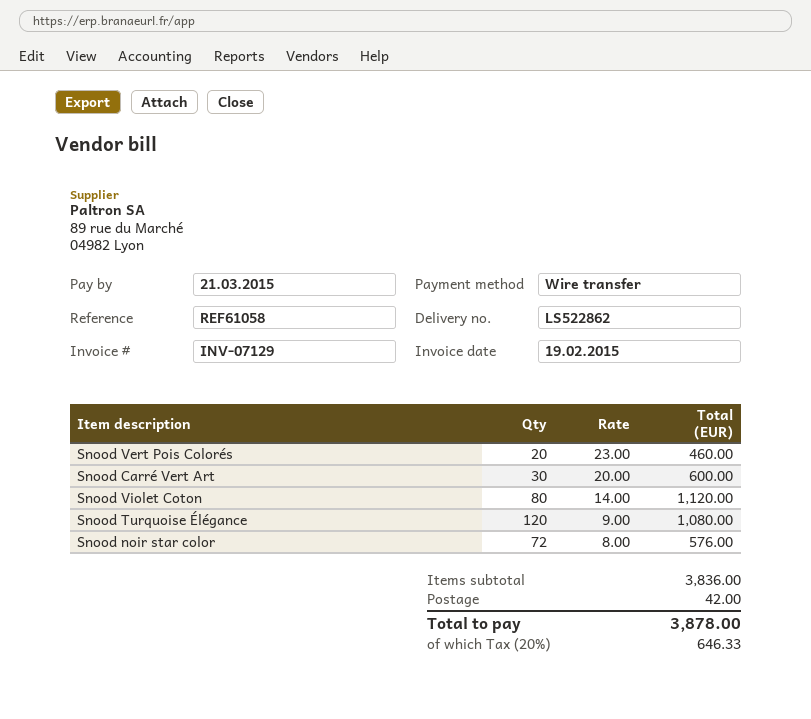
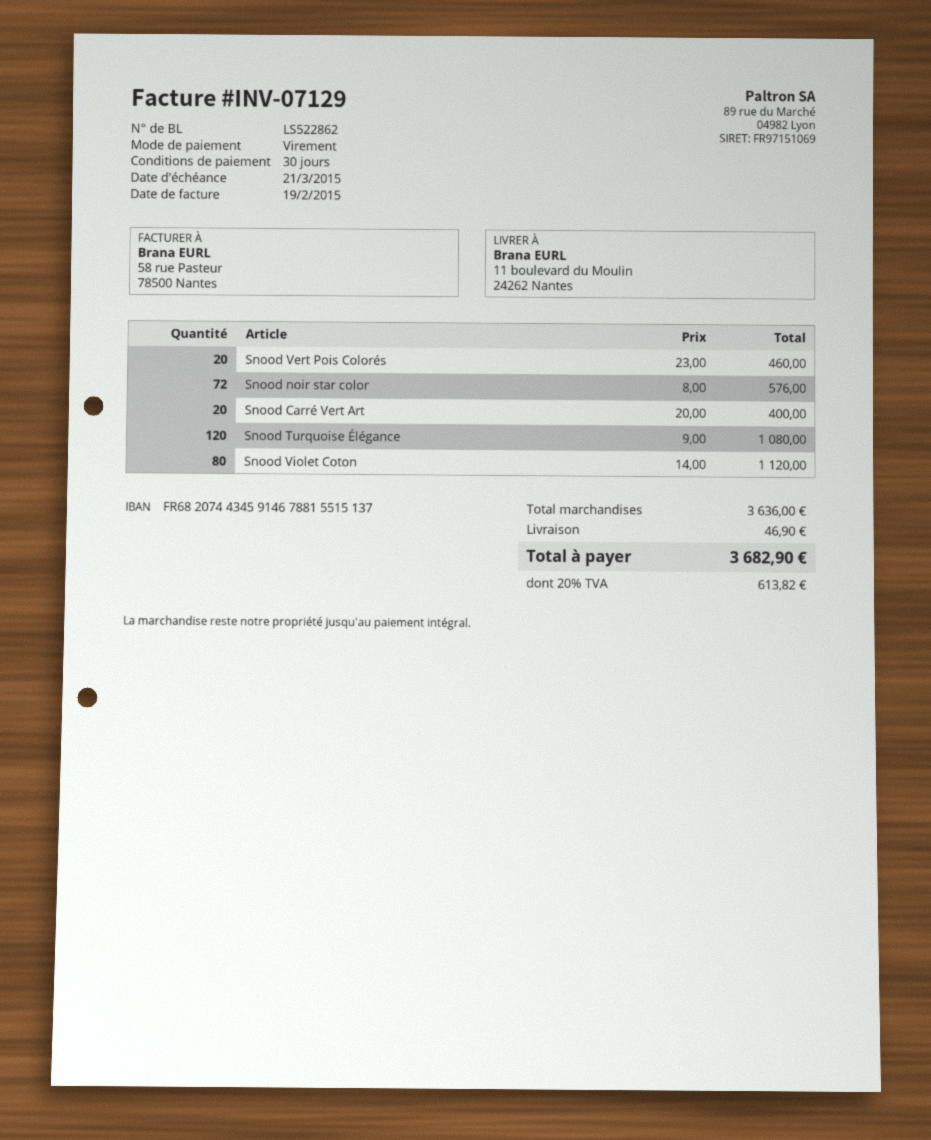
Snood Carré Vert Art: 30 x 20.00 = 600.00 -> 20 x 20.00 = 400.00
subtotal: 3836.00 -> 3636.00
shipping: 42.00 -> 46.90
tax: 20% = 646.33 -> 20% = 613.82
total: 3878.00 -> 3682.90

